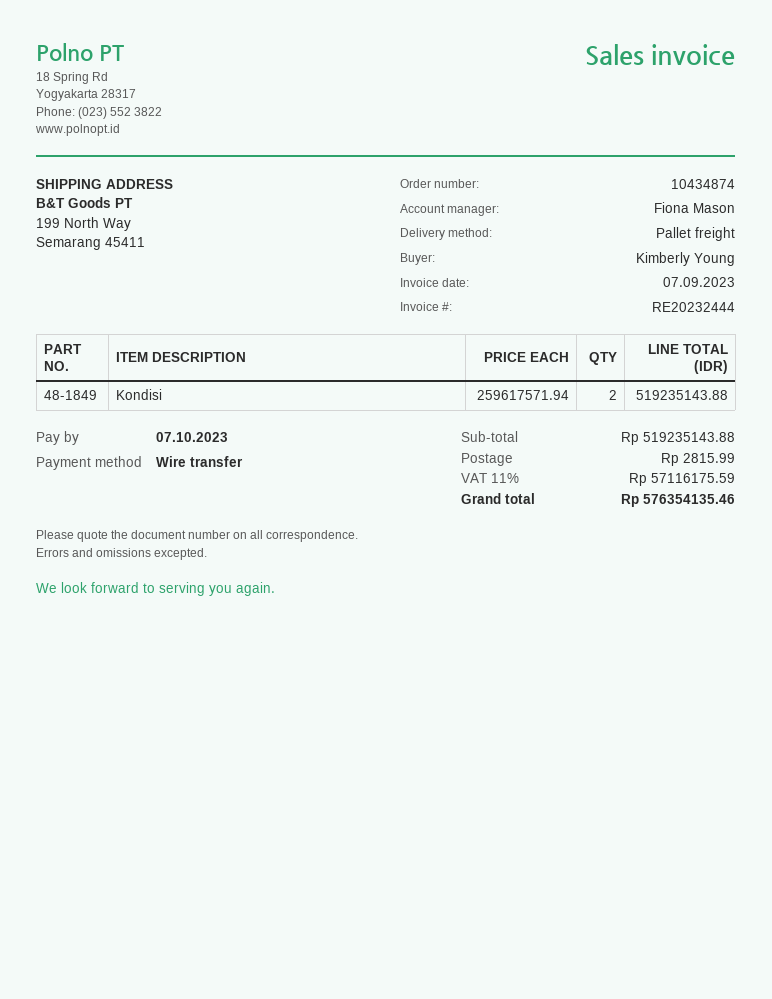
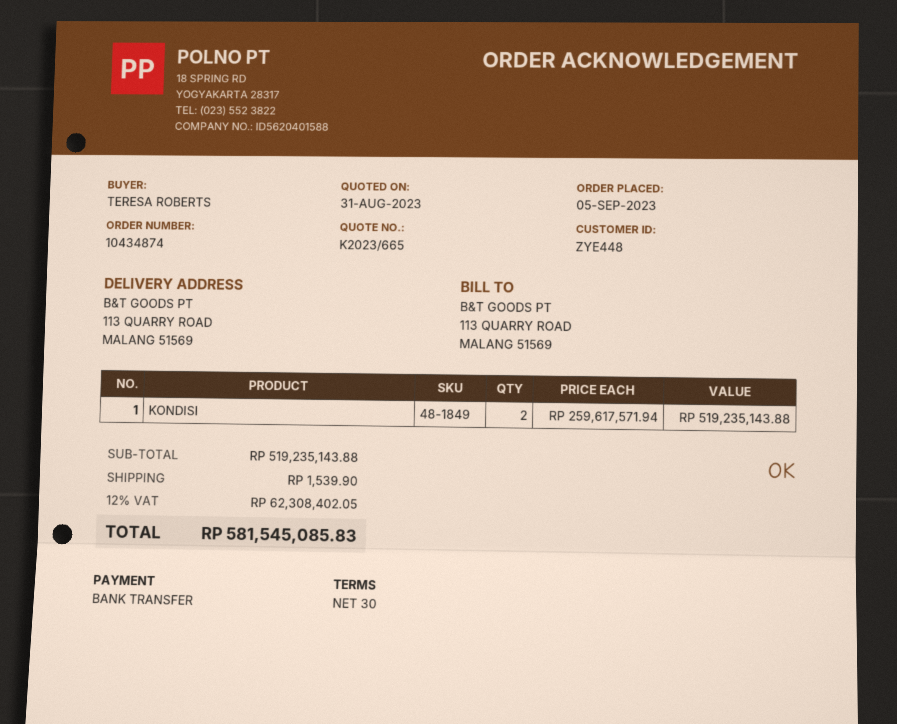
ordered by: Kimberly Young -> TERESA ROBERTS
ship to: 199 North Way, Semarang 45411 -> 113 QUARRY ROAD, MALANG 51569
shipping: 2815.99 -> 1539.90
tax: 11% = 57116175.59 -> 12% = 62308402.05
total: 576354135.46 -> 581545085.83

